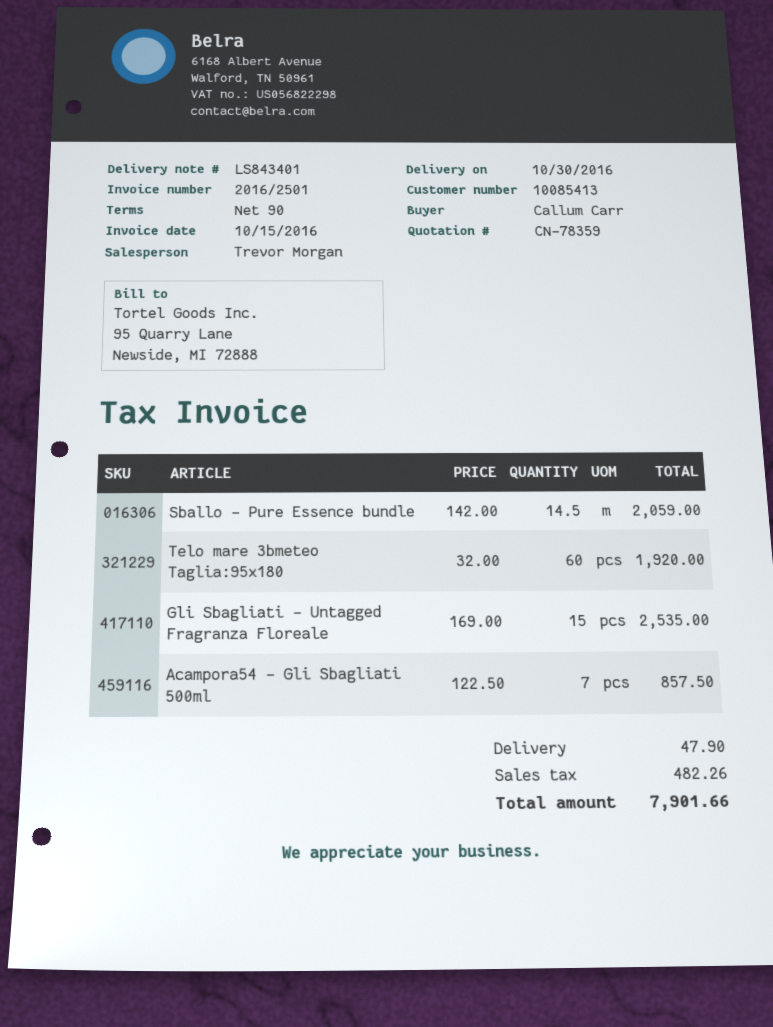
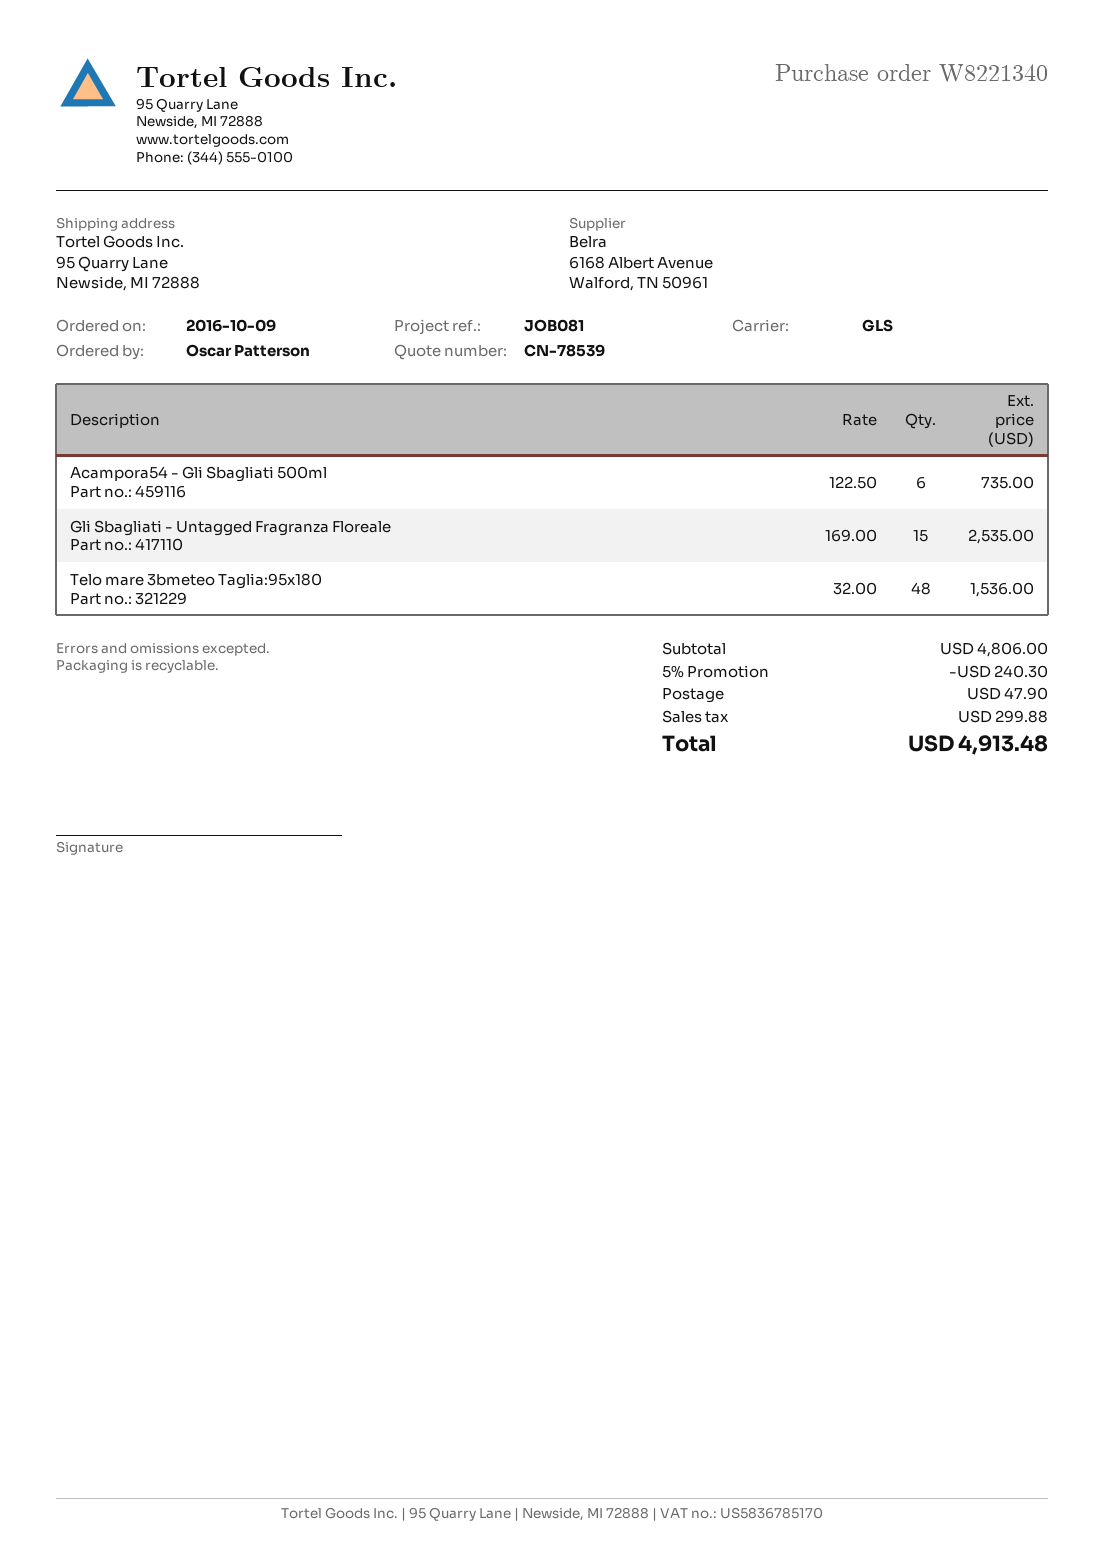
quote number: CN-78359 -> CN-78539
ordered by: Callum Carr -> Oscar Patterson
Sballo - Pure Essence bundle: 14.5 x 142.00 = 2059.00 -> none
Telo mare 3bmeteo Taglia:95x180: 60 x 32.00 = 1920.00 -> 48 x 32.00 = 1536.00
Acampora54 - Gli Sbagliati 500ml: 7 x 122.50 = 857.50 -> 6 x 122.50 = 735.00
discount: none -> 5% = 240.30
tax: 482.26 -> 299.88
total: 7901.66 -> 4913.48

